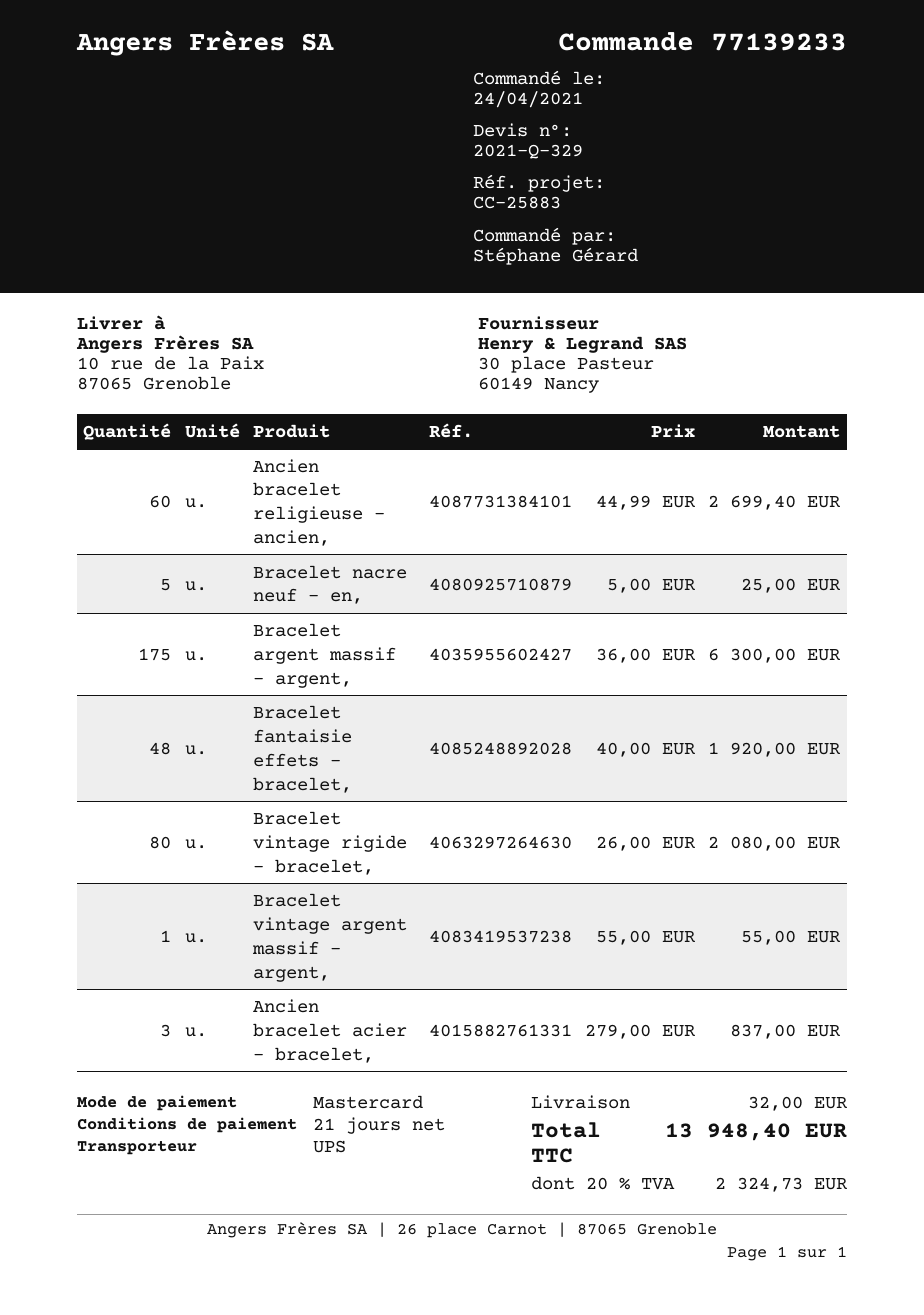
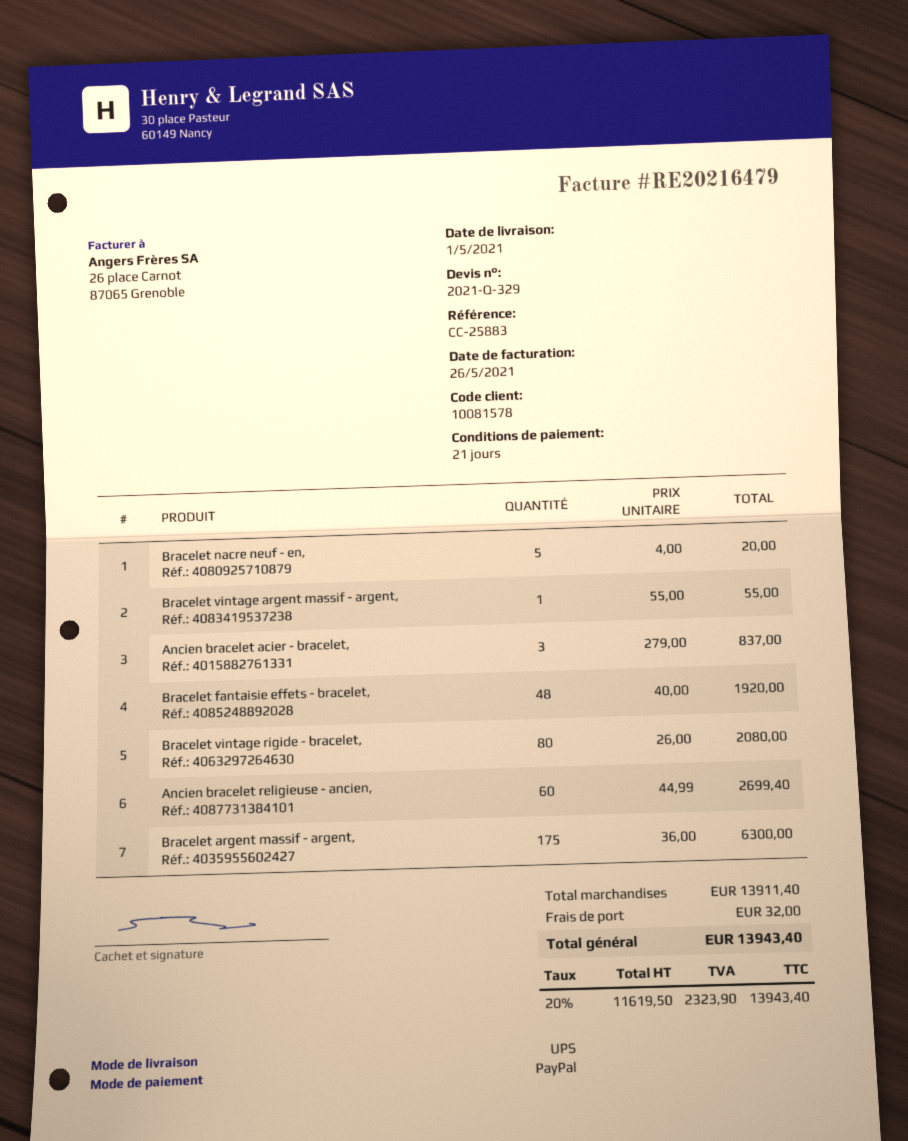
payment method: Mastercard -> PayPal
Bracelet nacre neuf - en,: 5 x 5.00 = 25.00 -> 5 x 4.00 = 20.00
tax: 20% = 2324.73 -> 20% = 2323.90
total: 13948.40 -> 13943.40

